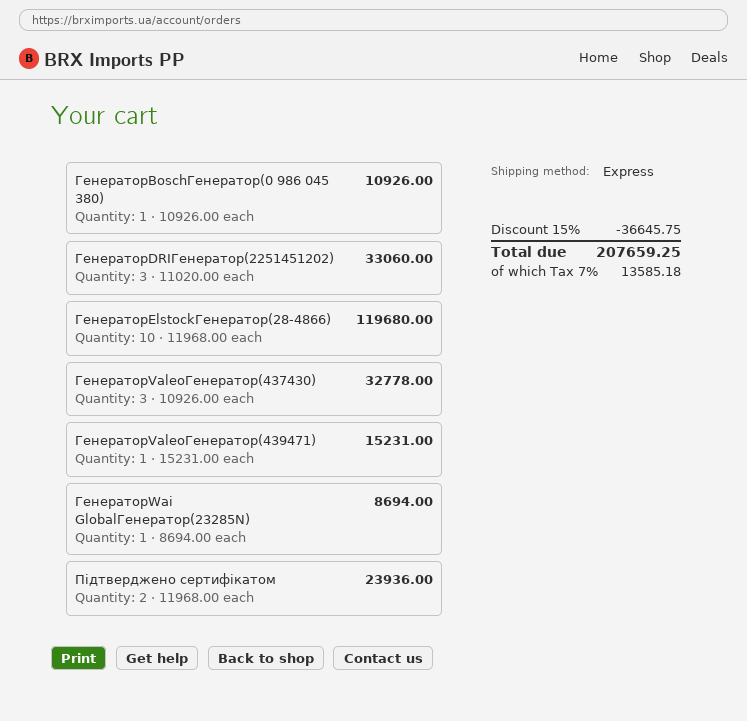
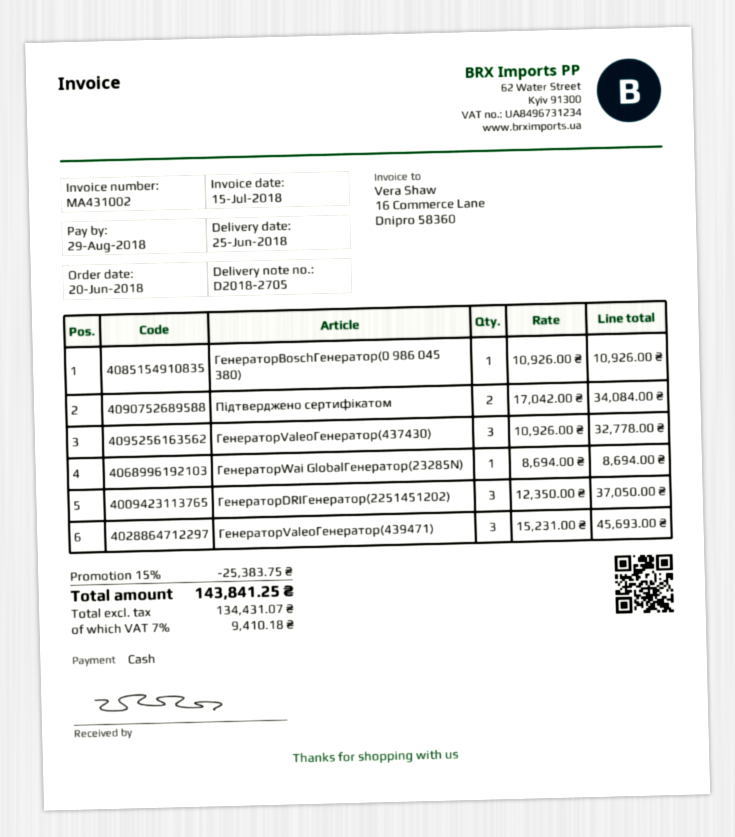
ГенераторDRIГенератор(2251451202): 3 x 11020.00 = 33060.00 -> 3 x 12350.00 = 37050.00
ГенераторElstockГенератор(28-4866): 10 x 11968.00 = 119680.00 -> none
ГенераторValeoГенератор(439471): 1 x 15231.00 = 15231.00 -> 3 x 15231.00 = 45693.00
Підтверджено сертифікатом: 2 x 11968.00 = 23936.00 -> 2 x 17042.00 = 34084.00
discount: 15% = 36645.75 -> 15% = 25383.75
tax: 7% = 13585.18 -> 7% = 9410.18
total: 207659.25 -> 143841.25

